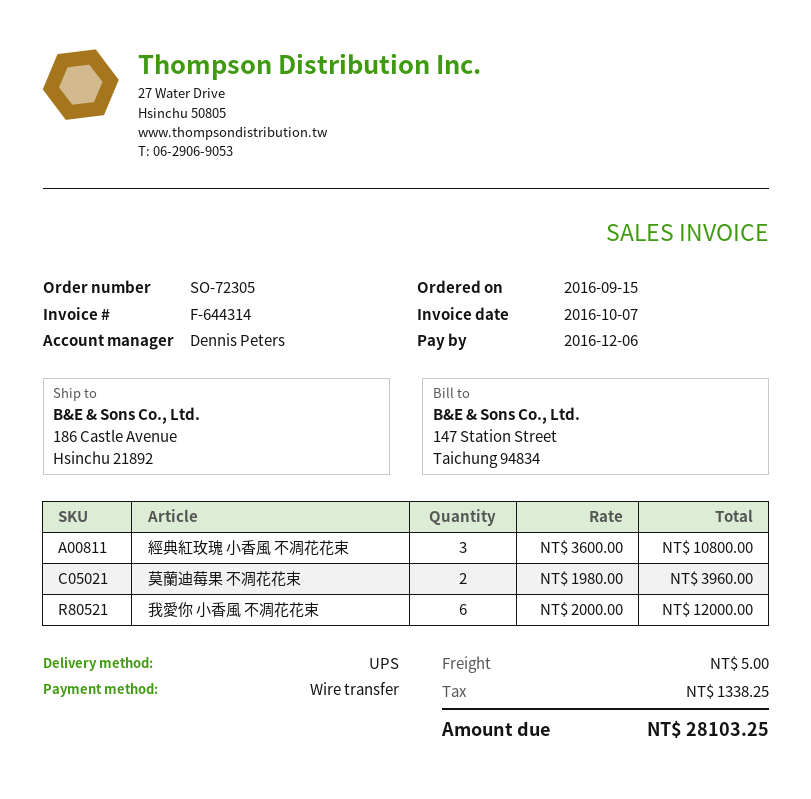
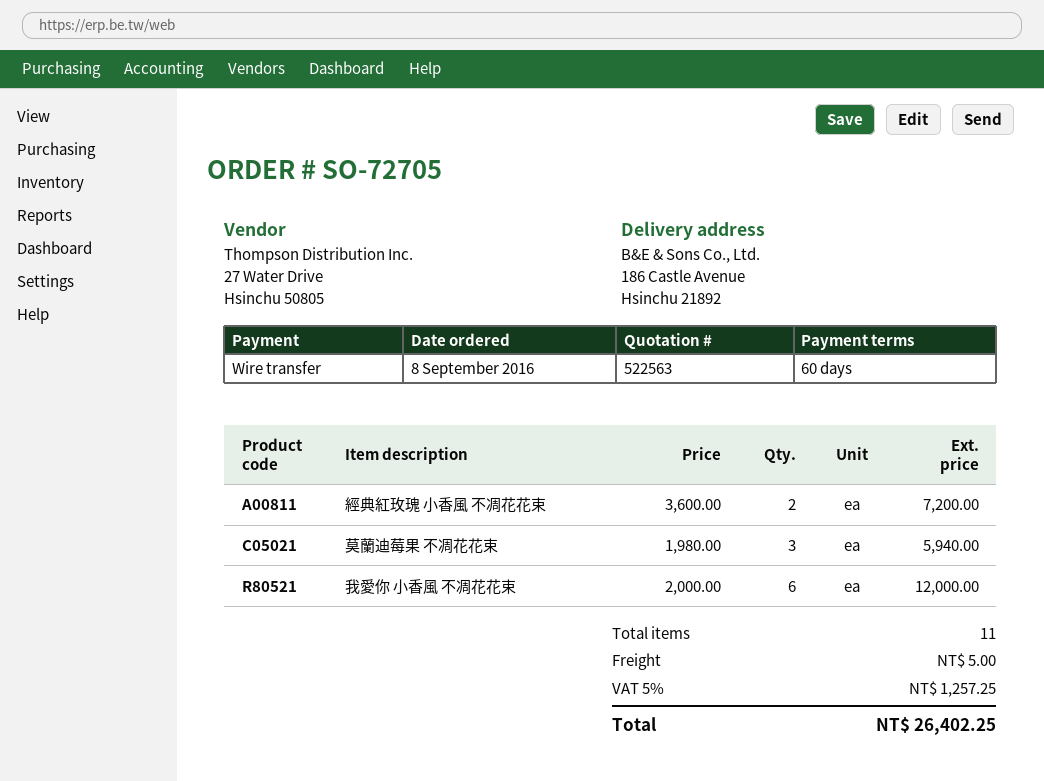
order number: SO-72305 -> SO-72705
order date: 2016-09-15 -> 2016-09-08
經典紅玫瑰 小香風 不凋花花束: 3 x 3600.00 = 10800.00 -> 2 x 3600.00 = 7200.00
莫蘭迪莓果 不凋花花束: 2 x 1980.00 = 3960.00 -> 3 x 1980.00 = 5940.00
tax: 1338.25 -> 1257.25
total: 28103.25 -> 26402.25

